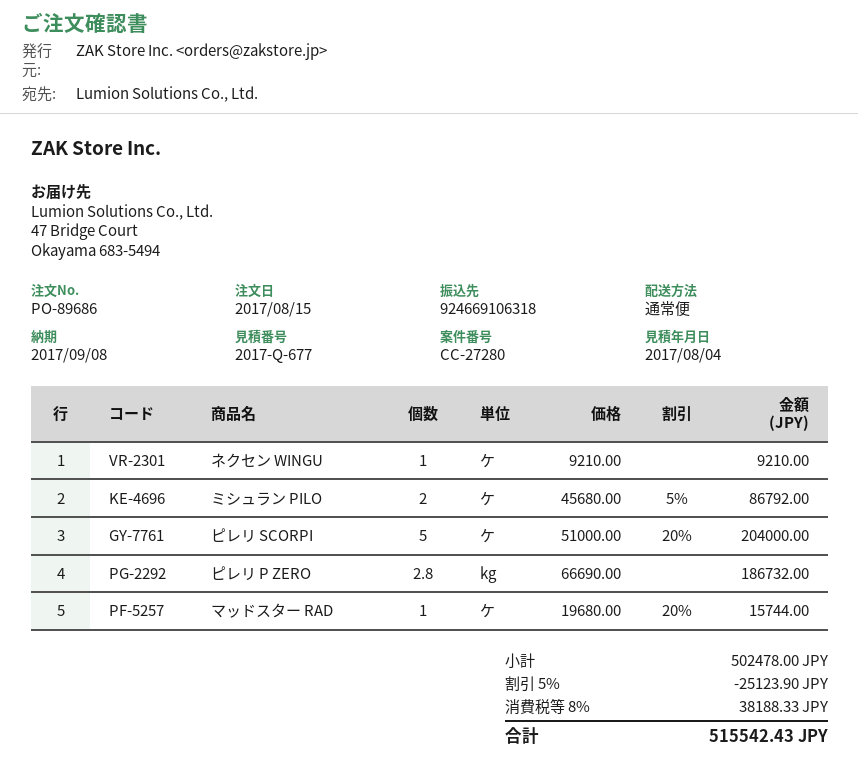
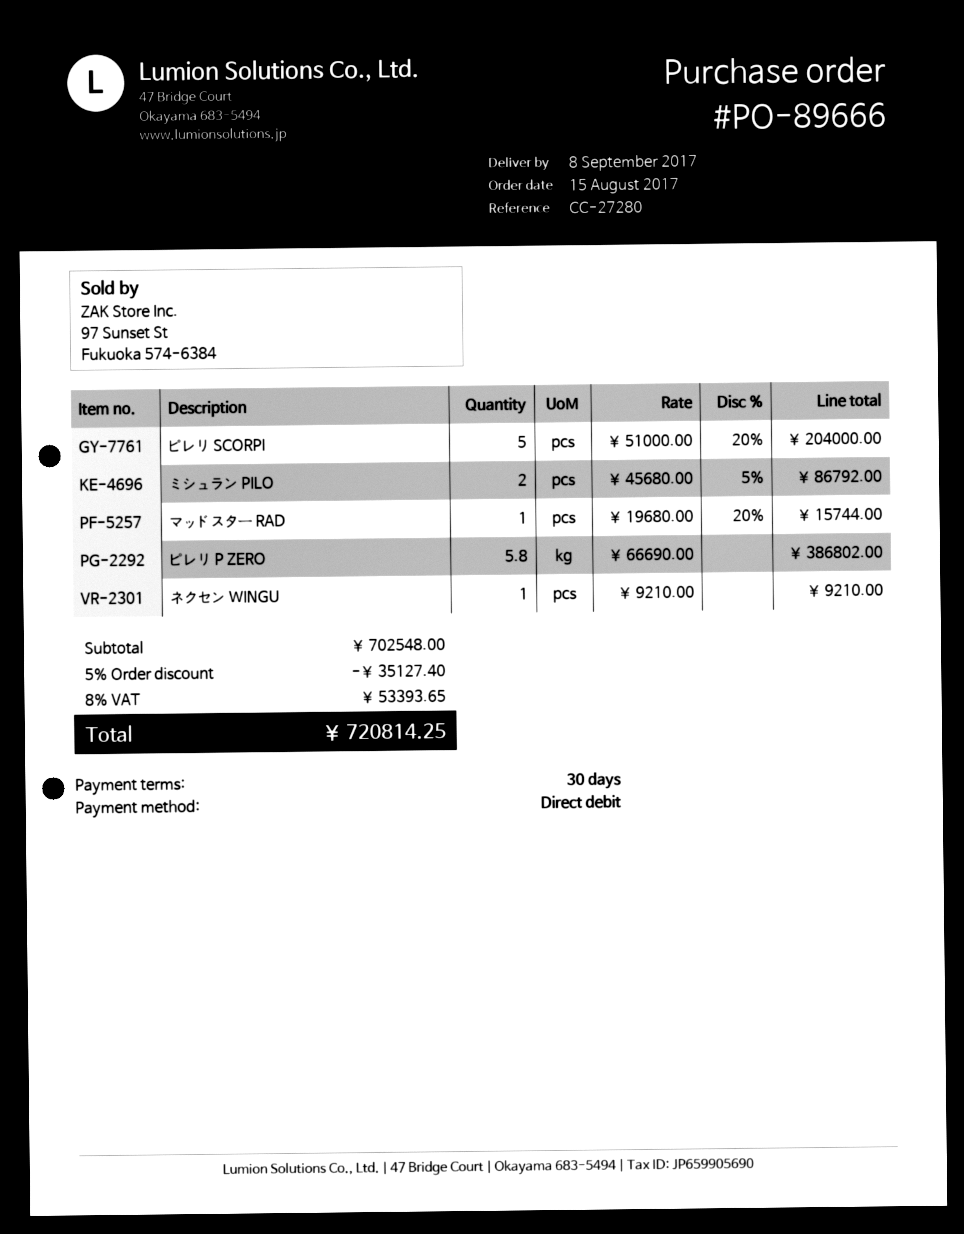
order number: PO-89686 -> PO-89666
ピレリ P ZERO: 2.8 x 66690.00 = 186732.00 -> 5.8 x 66690.00 = 386802.00
subtotal: 502478.00 -> 702548.00
discount: 5% = 25123.90 -> 5% = 35127.40
tax: 8% = 38188.33 -> 8% = 53393.65
total: 515542.43 -> 720814.25

